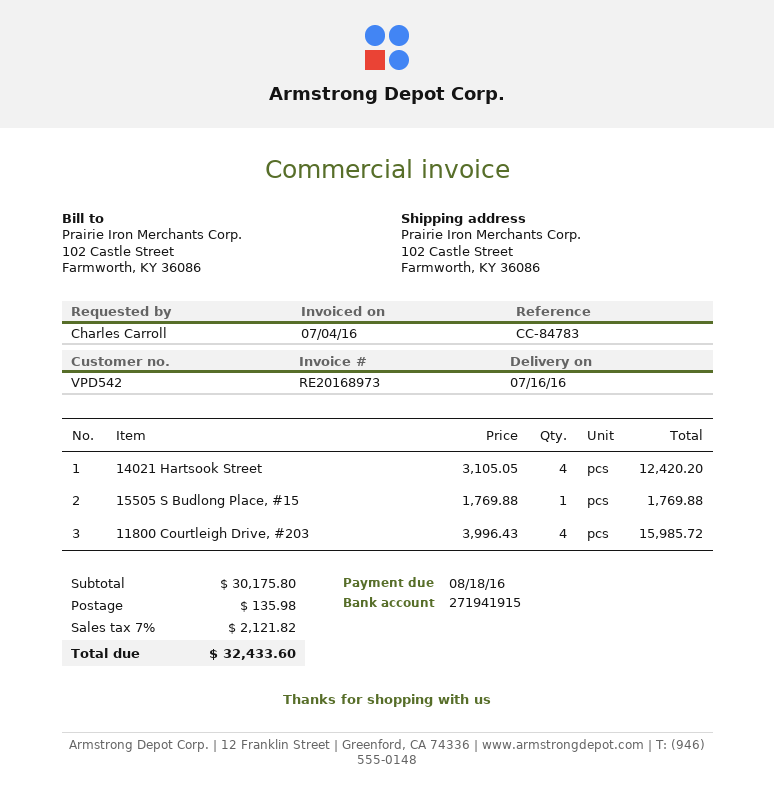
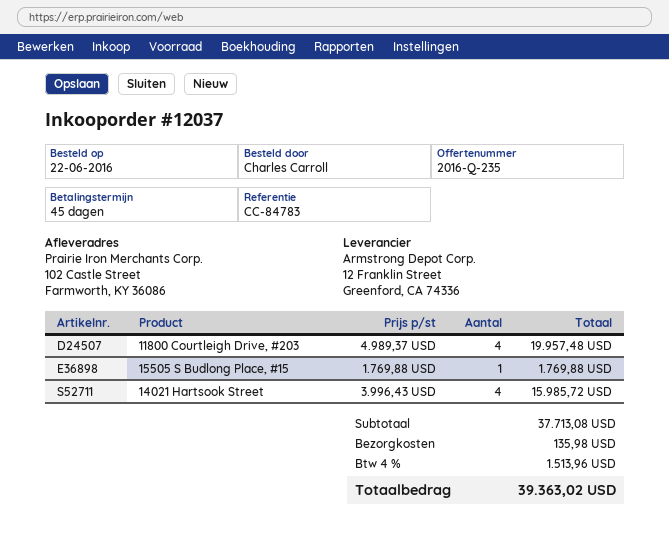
14021 Hartsook Street: 4 x 3105.05 = 12420.20 -> 4 x 3996.43 = 15985.72
11800 Courtleigh Drive, #203: 4 x 3996.43 = 15985.72 -> 4 x 4989.37 = 19957.48
subtotal: 30175.80 -> 37713.08
tax: 7% = 2121.82 -> 4% = 1513.96
total: 32433.60 -> 39363.02

